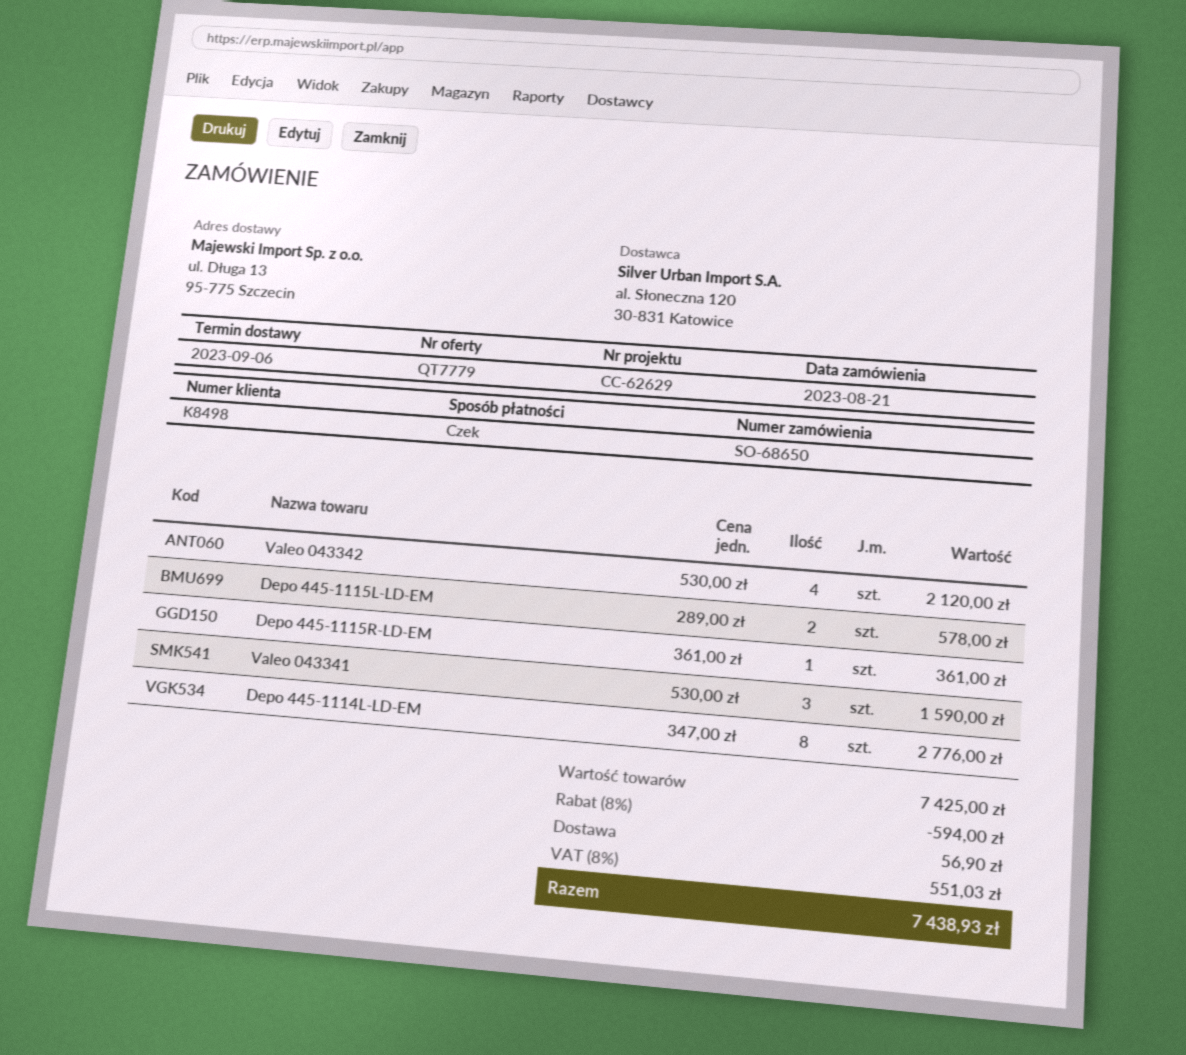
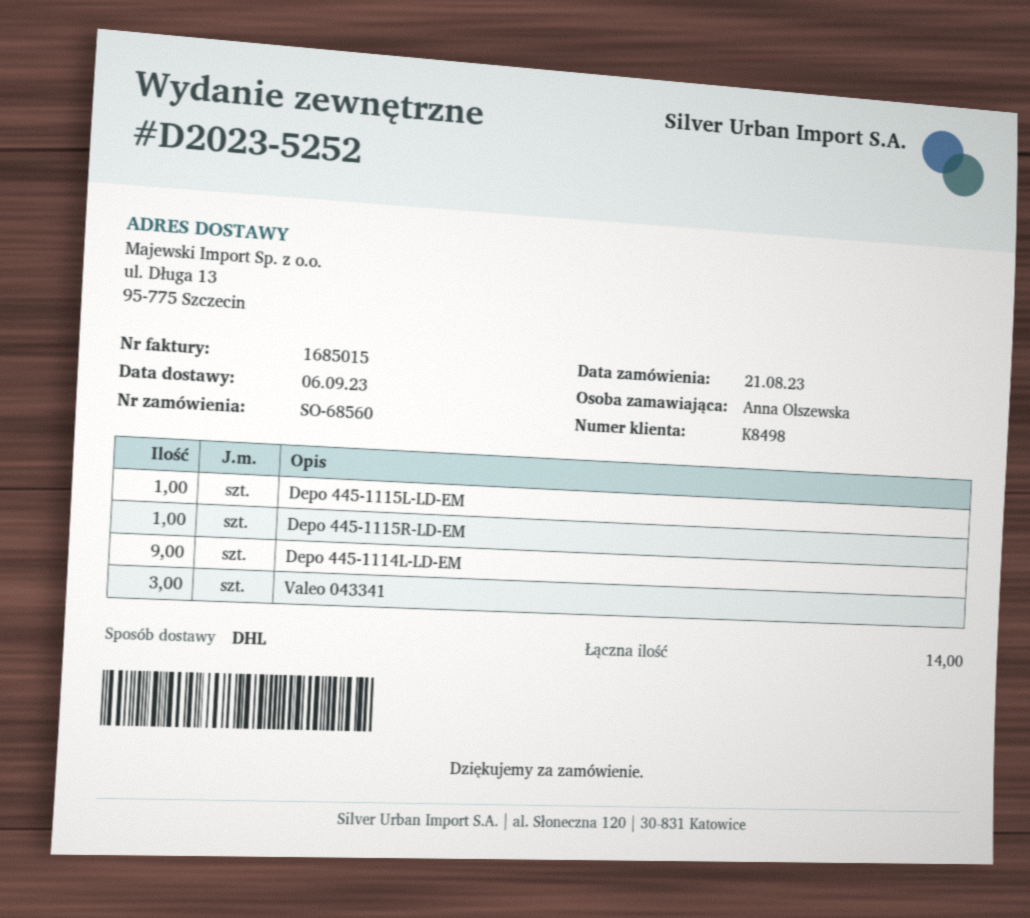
order number: SO-68650 -> SO-68560
Valeo 043342: 4 -> none
Depo 445-1115L-LD-EM: 2 -> 1
Depo 445-1114L-LD-EM: 8 -> 9

